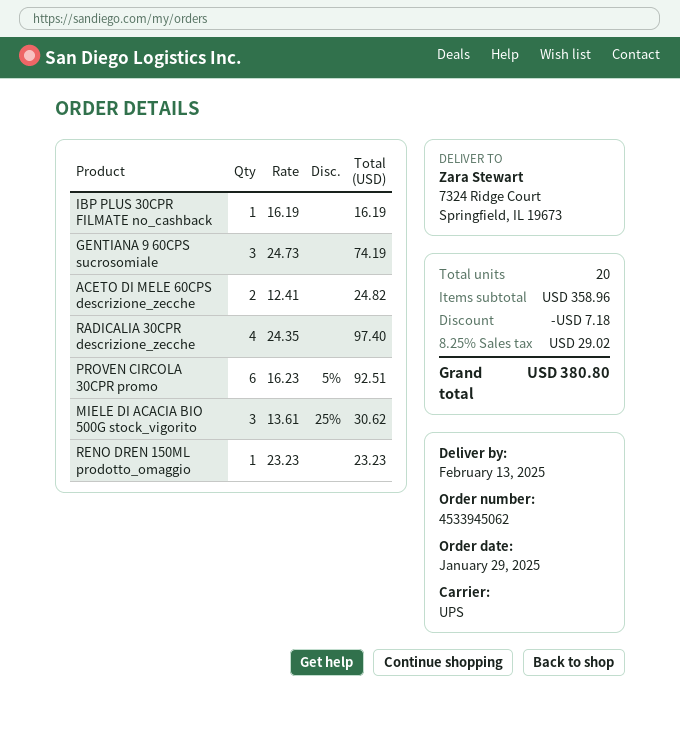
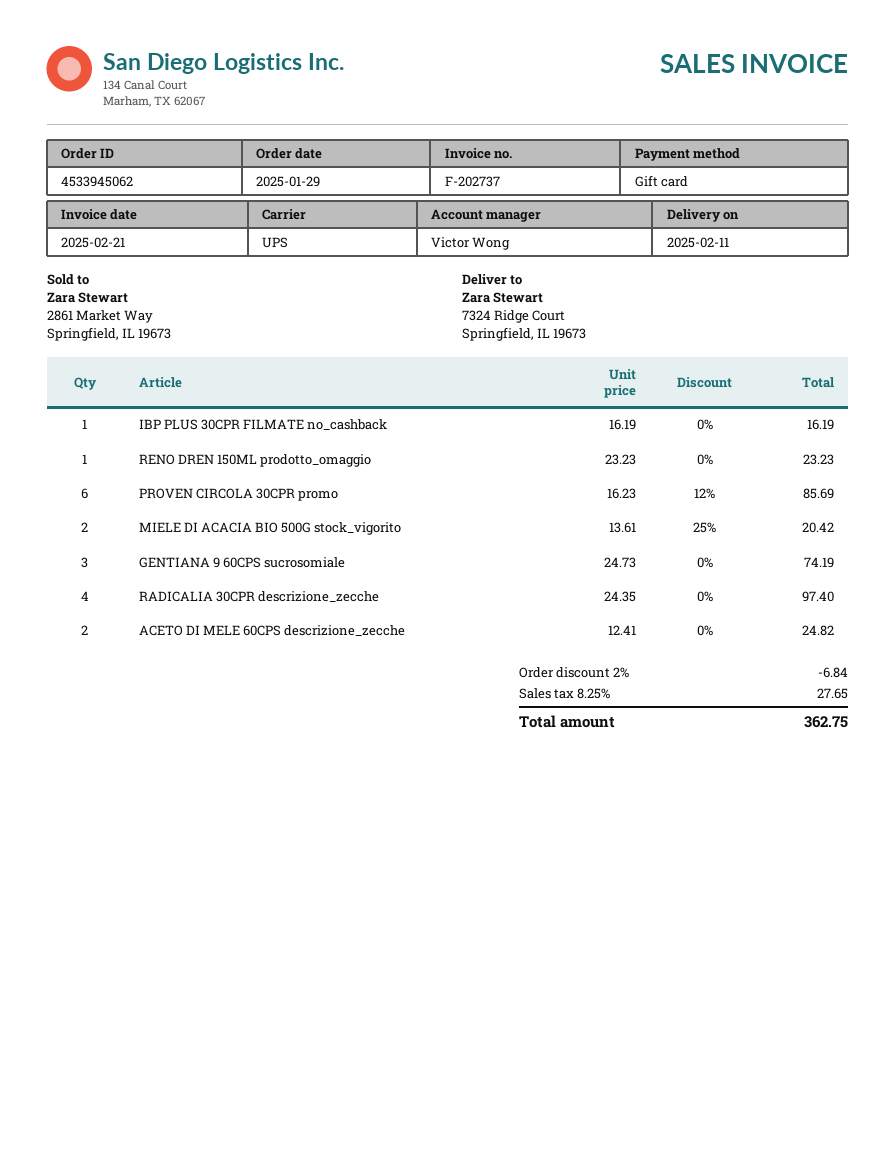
delivery date: 2025-02-13 -> 2025-02-11
PROVEN CIRCOLA 30CPR promo: 6 x 16.23 - 5% = 92.51 -> 6 x 16.23 - 12% = 85.69
MIELE DI ACACIA BIO 500G stock_vigorito: 3 x 13.61 - 25% = 30.62 -> 2 x 13.61 - 25% = 20.42
discount: 7.18 -> 6.84
tax: 8.25% = 29.02 -> 8.25% = 27.65
total: 380.80 -> 362.75

